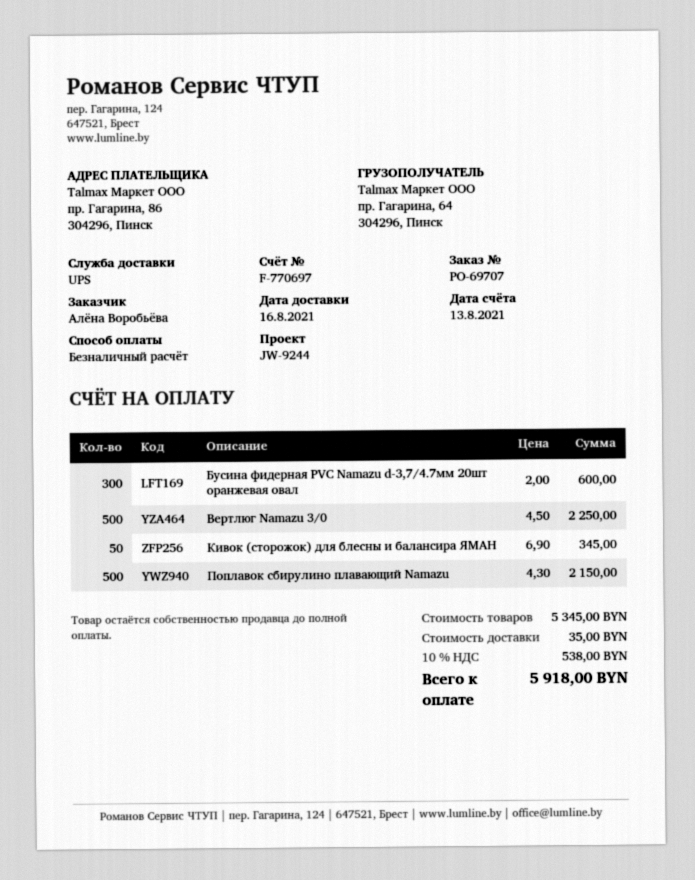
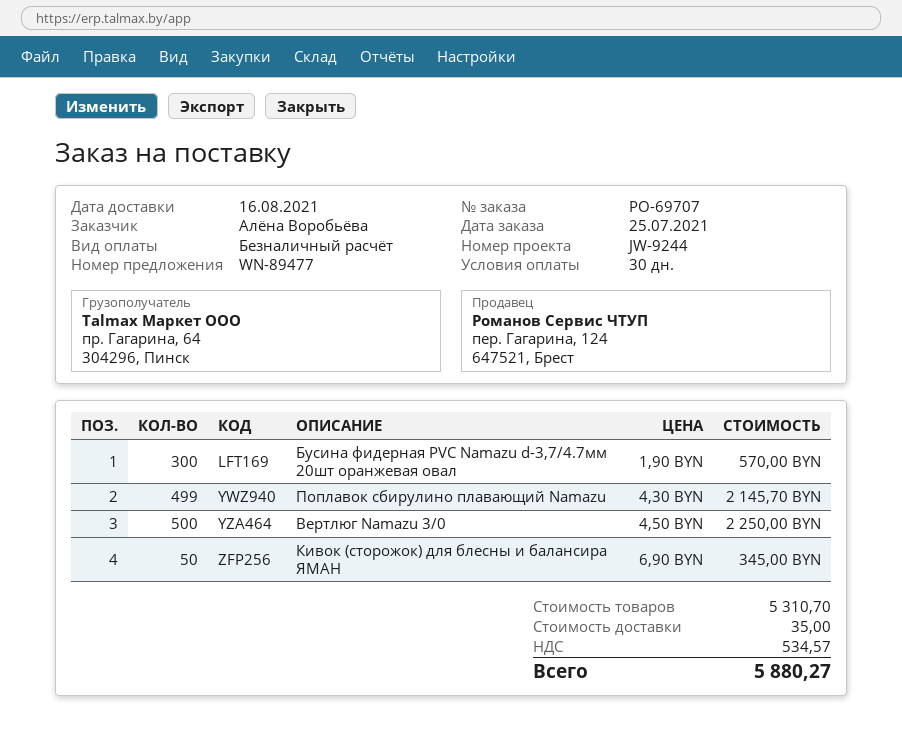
Бусина фидерная PVC Namazu d-3,7/4.7мм 20шт оранжевая овал: 300 x 2.00 = 600.00 -> 300 x 1.90 = 570.00
Поплавок сбирулино плавающий Namazu: 500 x 4.30 = 2150.00 -> 499 x 4.30 = 2145.70
subtotal: 5345.00 -> 5310.70
tax: 538.00 -> 534.57
total: 5918.00 -> 5880.27

